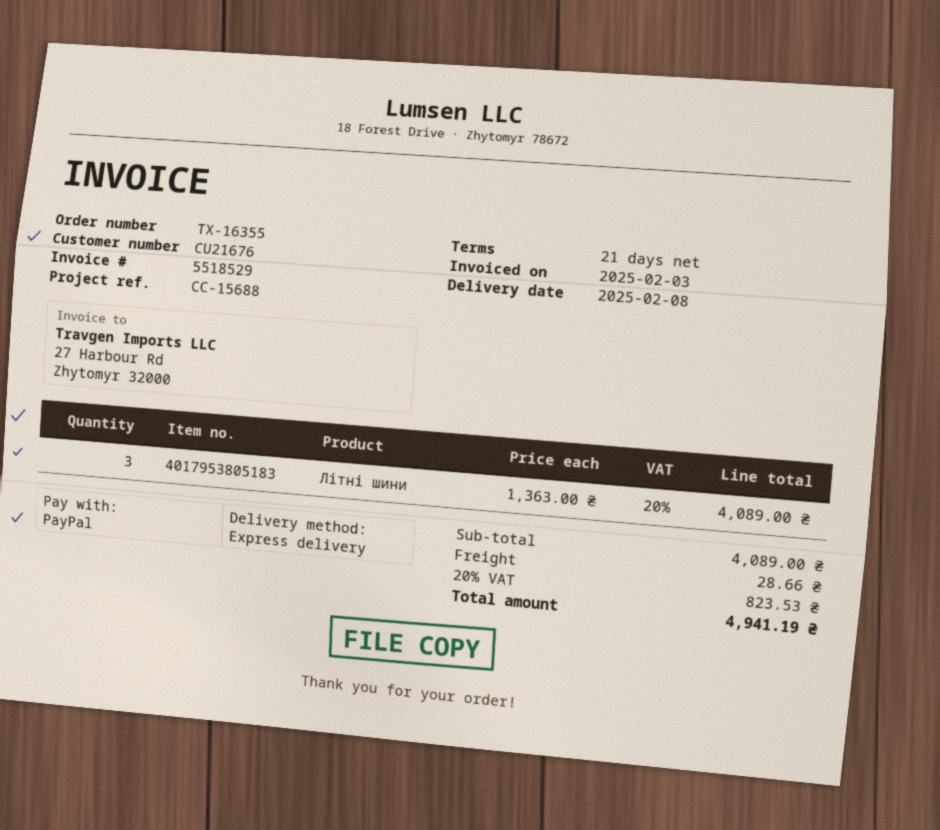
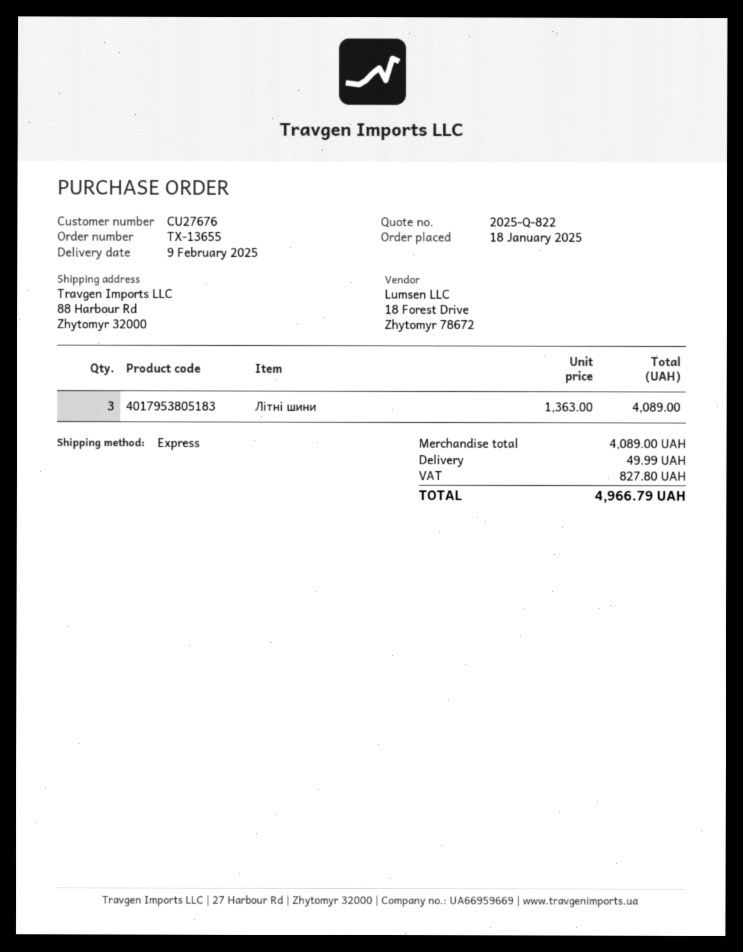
order number: TX-16355 -> TX-13655
delivery date: 2025-02-08 -> 2025-02-09
customer number: CU21676 -> CU27676
shipping: 28.66 -> 49.99
tax: 823.53 -> 827.80
total: 4941.19 -> 4966.79

